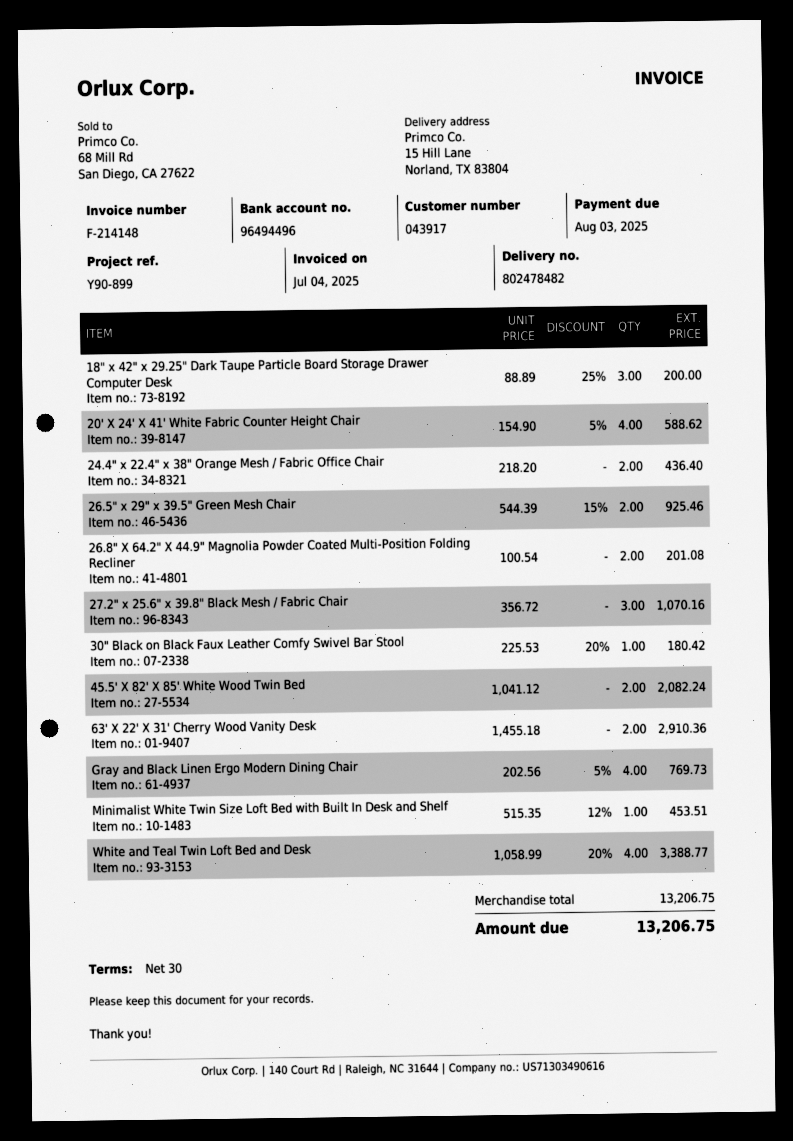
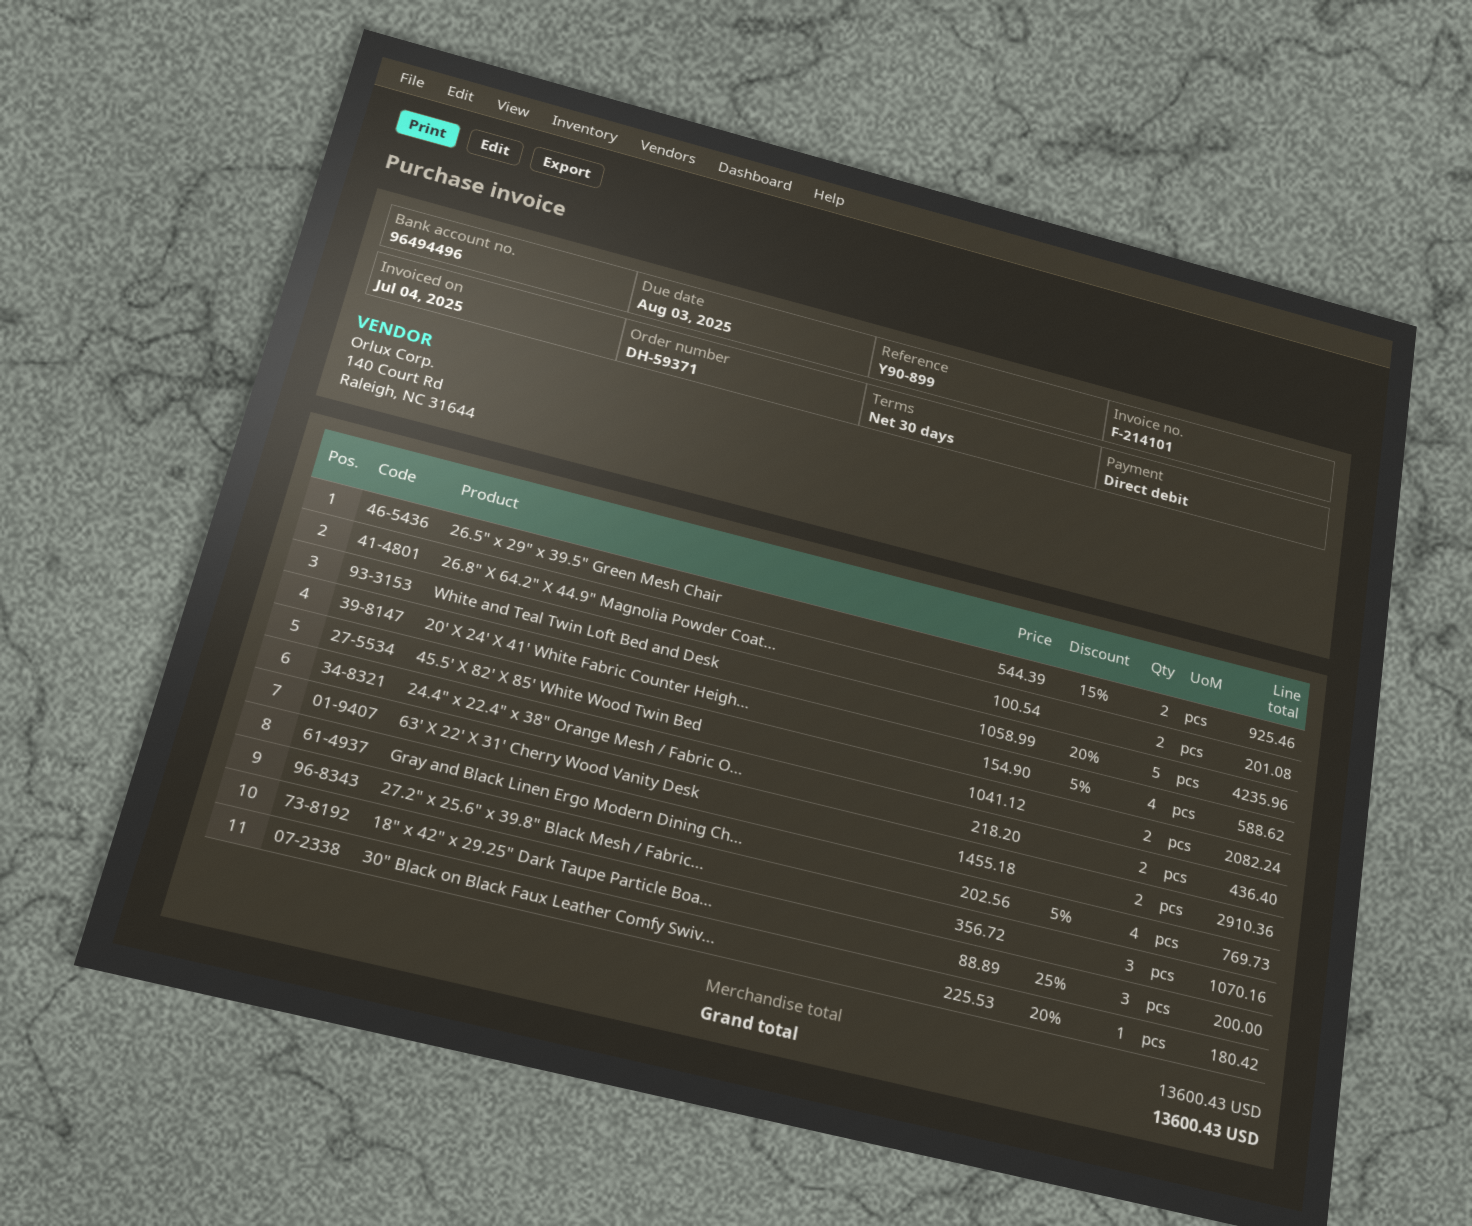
invoice number: F-214148 -> F-214101
Minimalist White Twin Size Loft Bed with Built In Desk and Shelf: 1 x 515.35 - 12% = 453.51 -> none
White and Teal Twin Loft Bed and Desk: 4 x 1058.99 - 20% = 3388.77 -> 5 x 1058.99 - 20% = 4235.96
subtotal: 13206.75 -> 13600.43
total: 13206.75 -> 13600.43

